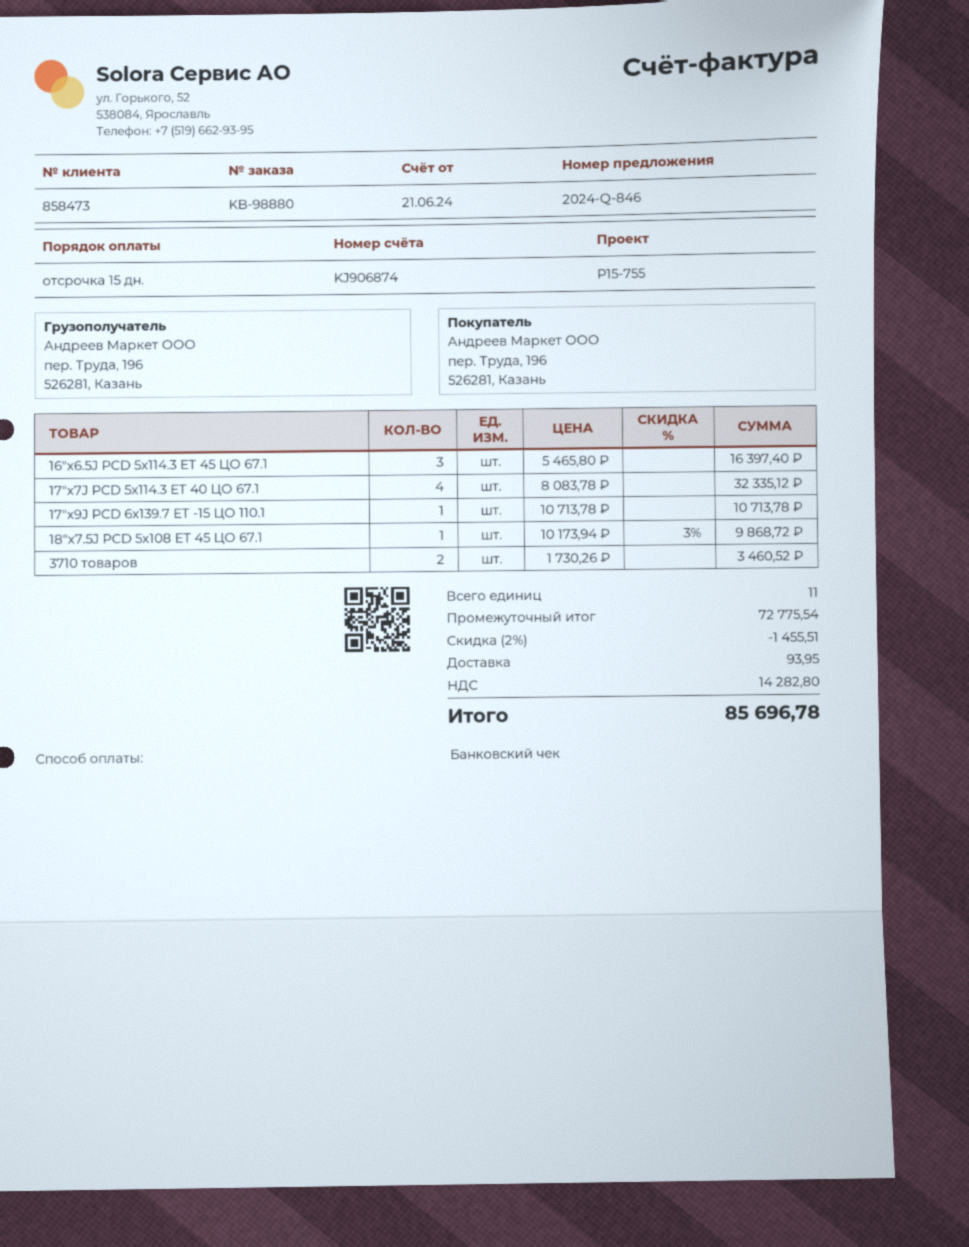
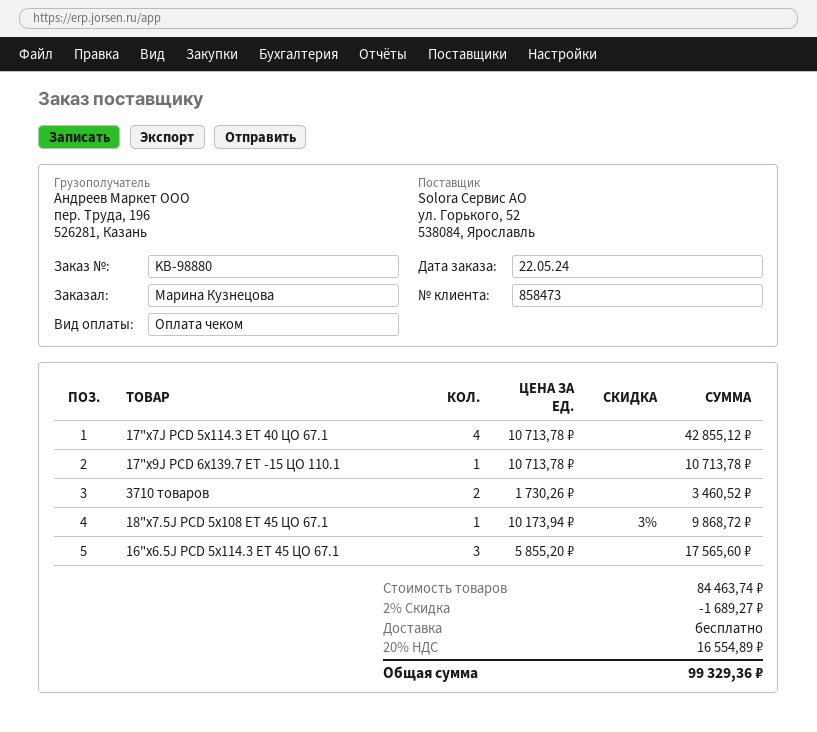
16"x6.5J PCD 5x114.3 ЕТ 45 ЦО 67.1: 3 x 5465.80 = 16397.40 -> 3 x 5855.20 = 17565.60
17"x7J PCD 5x114.3 ЕТ 40 ЦО 67.1: 4 x 8083.78 = 32335.12 -> 4 x 10713.78 = 42855.12
subtotal: 72775.54 -> 84463.74
discount: 2% = 1455.51 -> 2% = 1689.27
shipping: 93.95 -> 0.00
tax: 14282.80 -> 16554.89
total: 85696.78 -> 99329.36

